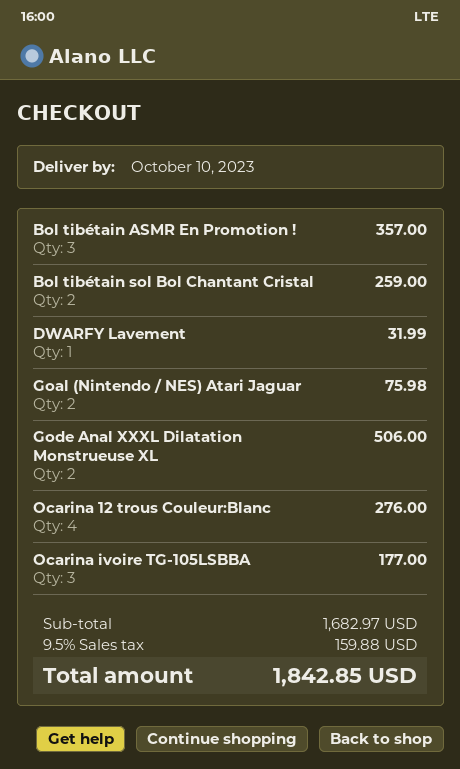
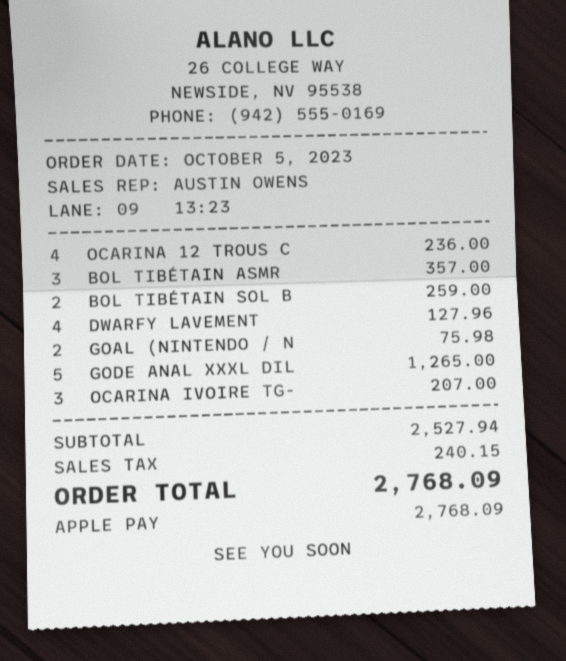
DWARFY Lavement: 1 for 31.99 -> 4 for 127.96
Gode Anal XXXL Dilatation Monstrueuse XL: 2 for 506.00 -> 5 for 1265.00
Ocarina 12 trous Couleur:Blanc: 4 for 276.00 -> 4 for 236.00
Ocarina ivoire TG-105LSBBA: 3 for 177.00 -> 3 for 207.00
subtotal: 1682.97 -> 2527.94
tax: 159.88 -> 240.15
total: 1842.85 -> 2768.09

